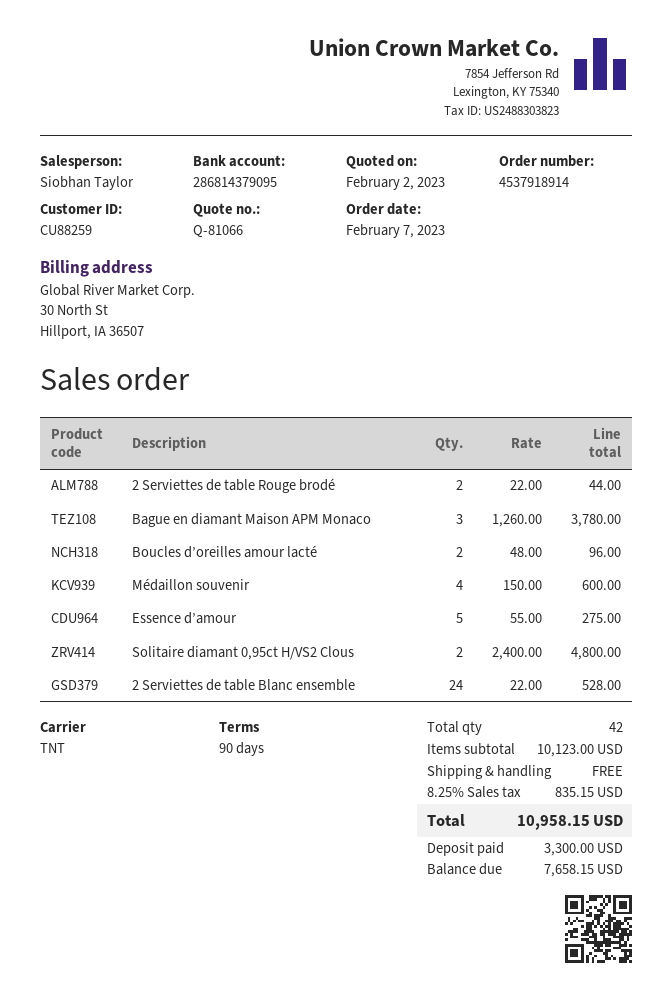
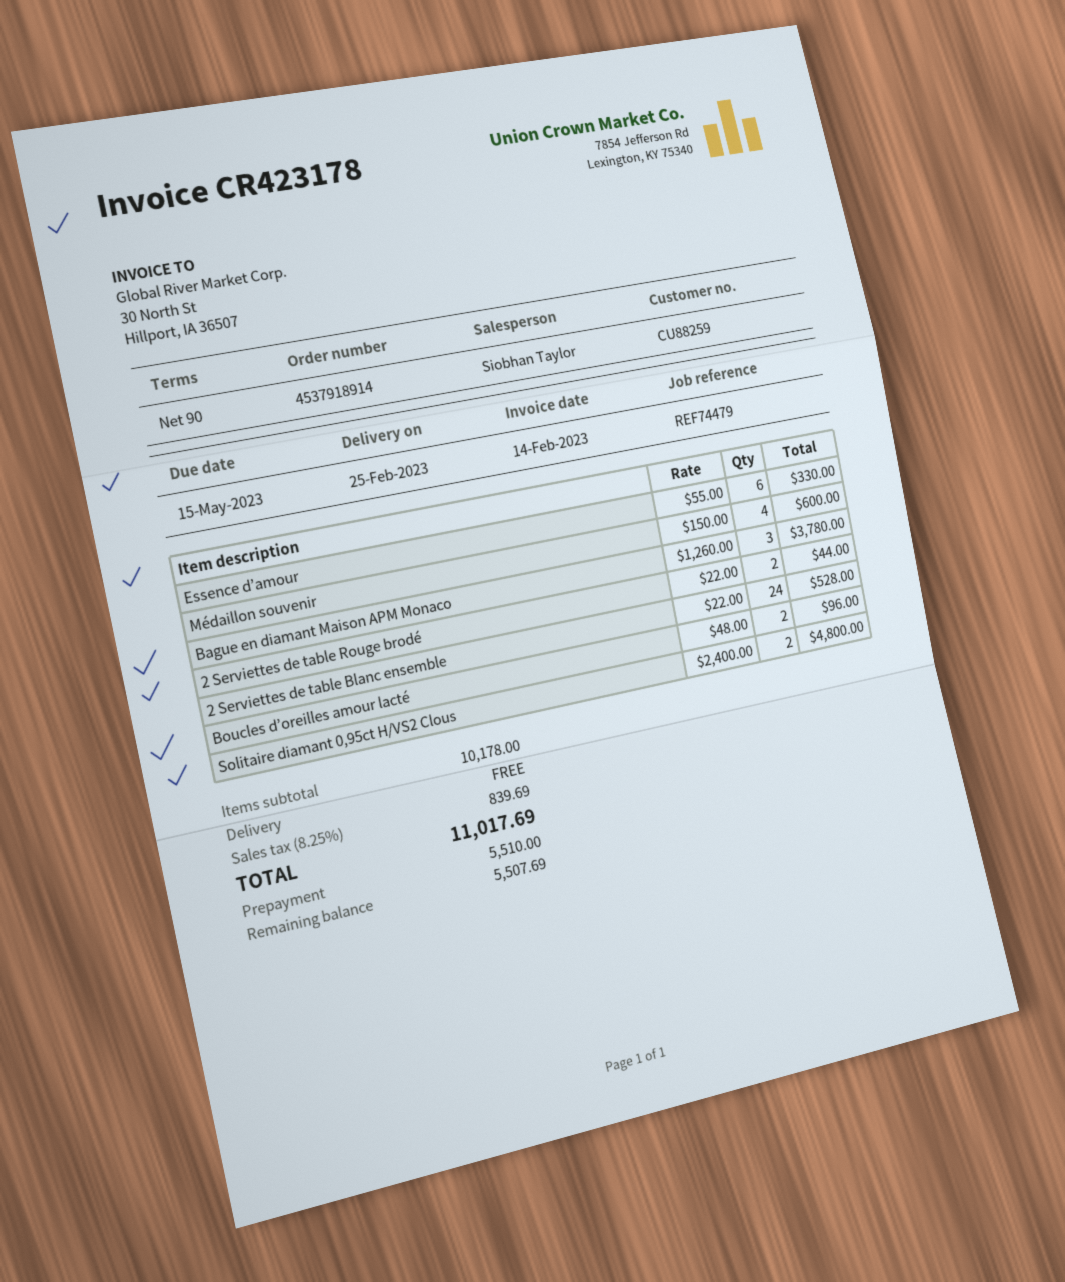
Essence d’amour: 5 x 55.00 = 275.00 -> 6 x 55.00 = 330.00
subtotal: 10123.00 -> 10178.00
tax: 8.25% = 835.15 -> 8.25% = 839.69
total: 10958.15 -> 11017.69
deposit: 3300.00 -> 5510.00
balance: 7658.15 -> 5507.69

